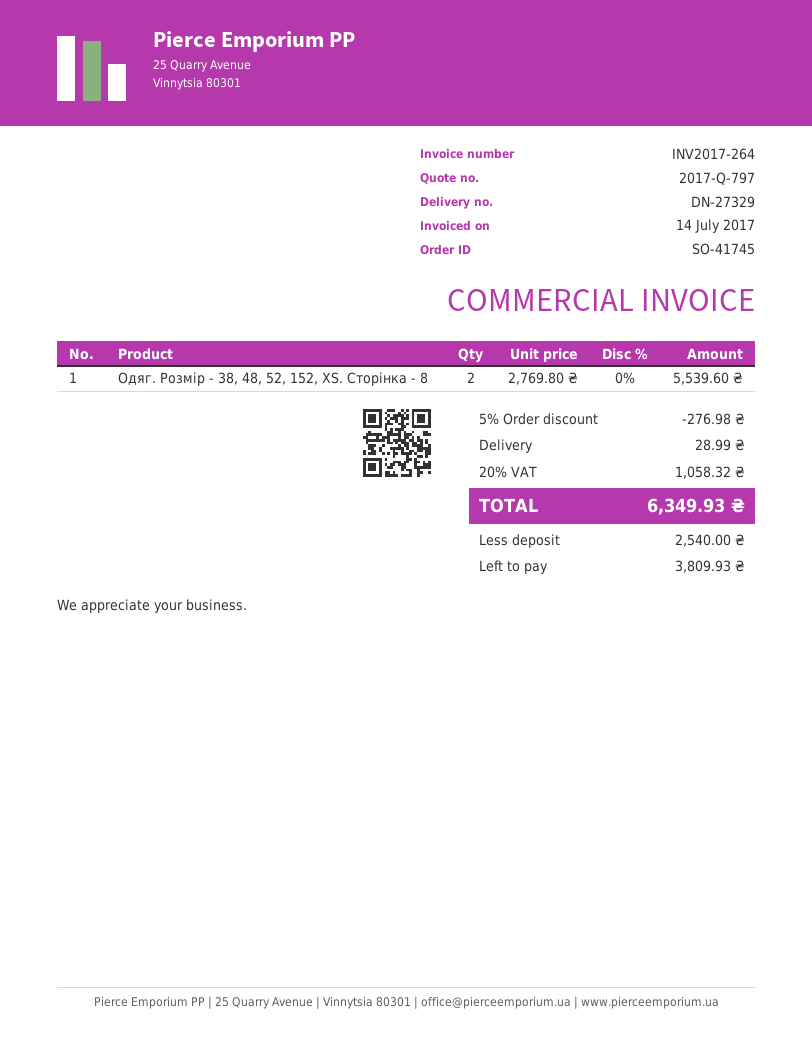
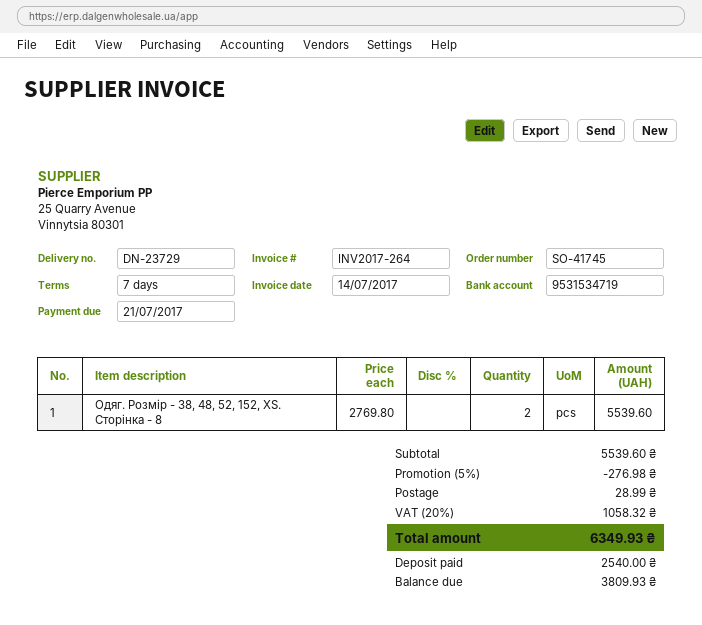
delivery note number: DN-27329 -> DN-23729

